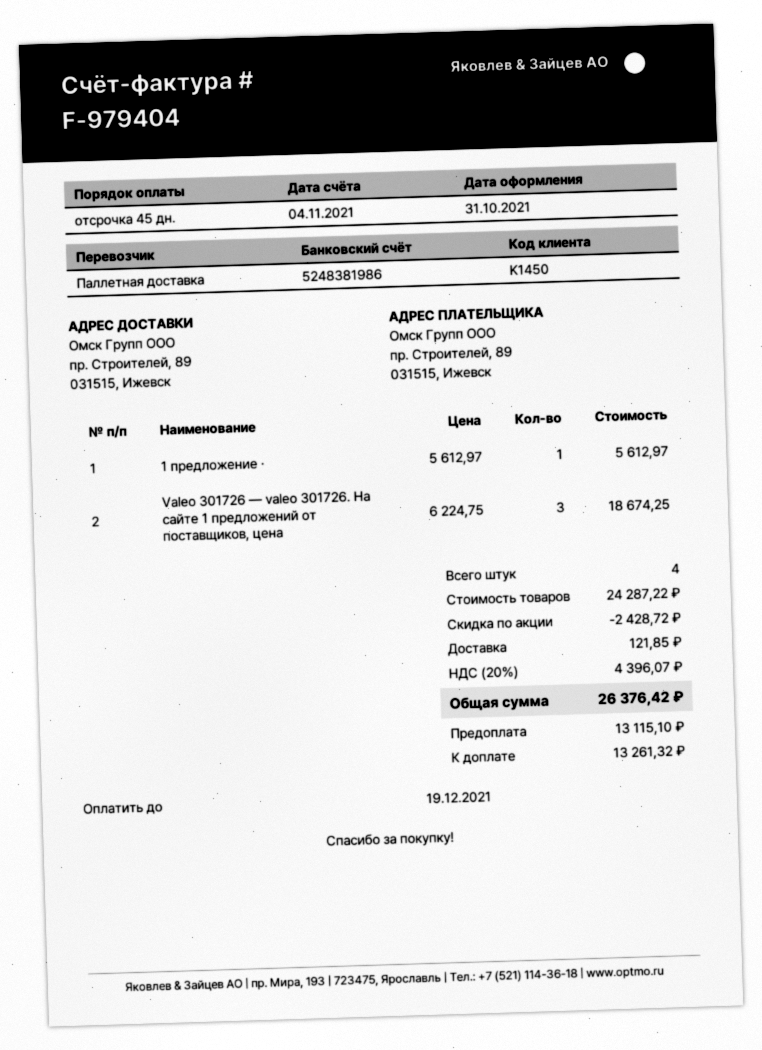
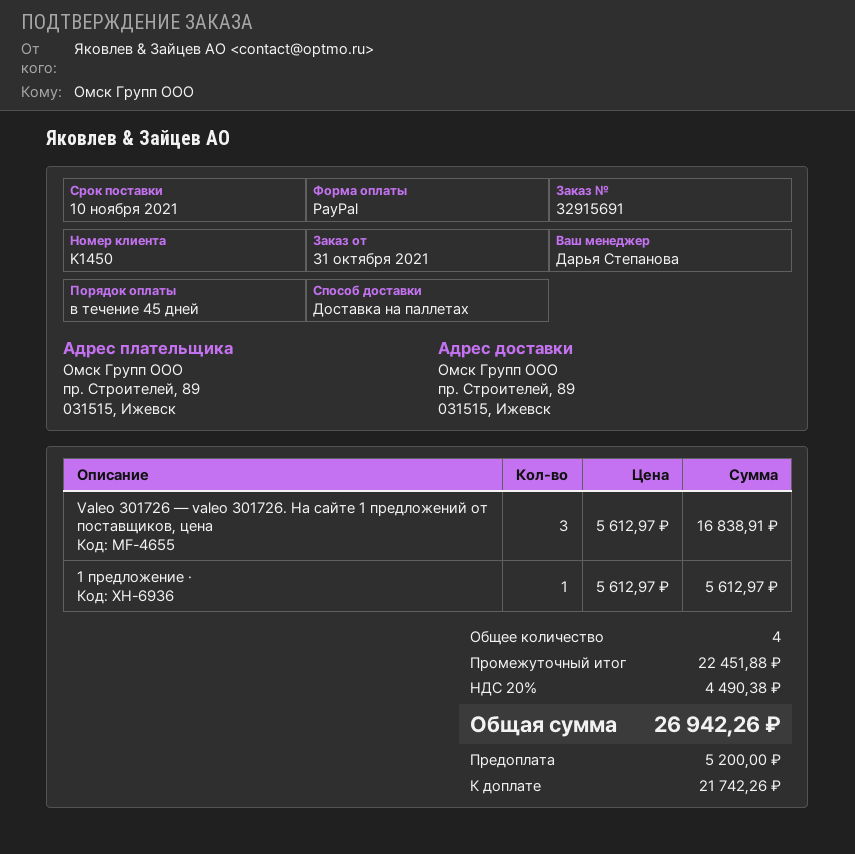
Valeo 301726 — valeo 301726. На сайте 1 предложений от поставщиков, цена: 3 x 6224.75 = 18674.25 -> 3 x 5612.97 = 16838.91
subtotal: 24287.22 -> 22451.88
discount: 2428.72 -> none
shipping: 121.85 -> none
tax: 20% = 4396.07 -> 20% = 4490.38
total: 26376.42 -> 26942.26
deposit: 13115.10 -> 5200.00
balance: 13261.32 -> 21742.26

